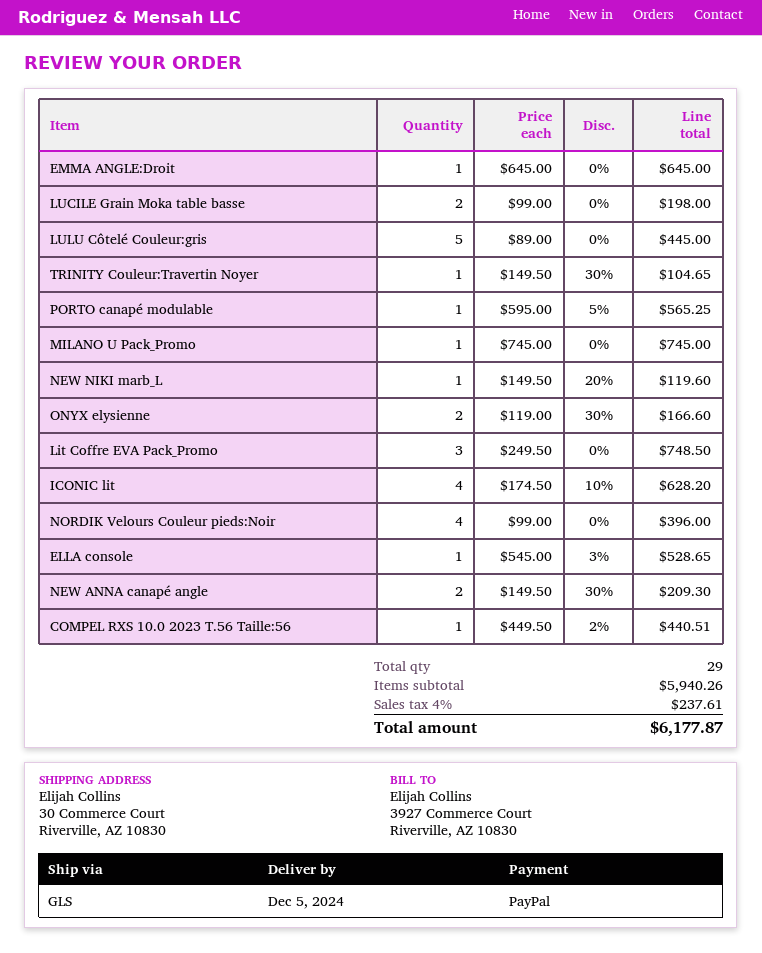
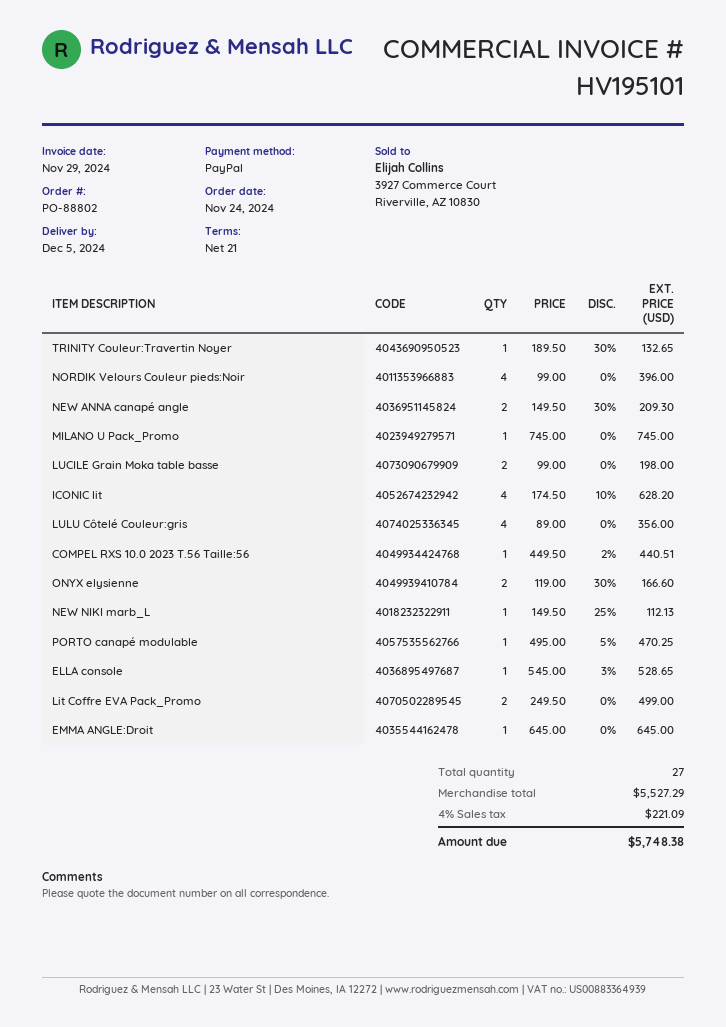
LULU Côtelé Couleur:gris: 5 x 89.00 = 445.00 -> 4 x 89.00 = 356.00
TRINITY Couleur:Travertin Noyer: 1 x 149.50 - 30% = 104.65 -> 1 x 189.50 - 30% = 132.65
PORTO canapé modulable: 1 x 595.00 - 5% = 565.25 -> 1 x 495.00 - 5% = 470.25
NEW NIKI marb_L: 1 x 149.50 - 20% = 119.60 -> 1 x 149.50 - 25% = 112.13
Lit Coffre EVA Pack_Promo: 3 x 249.50 = 748.50 -> 2 x 249.50 = 499.00
total quantity: 29 -> 27
subtotal: 5940.26 -> 5527.29
tax: 4% = 237.61 -> 4% = 221.09
total: 6177.87 -> 5748.38

